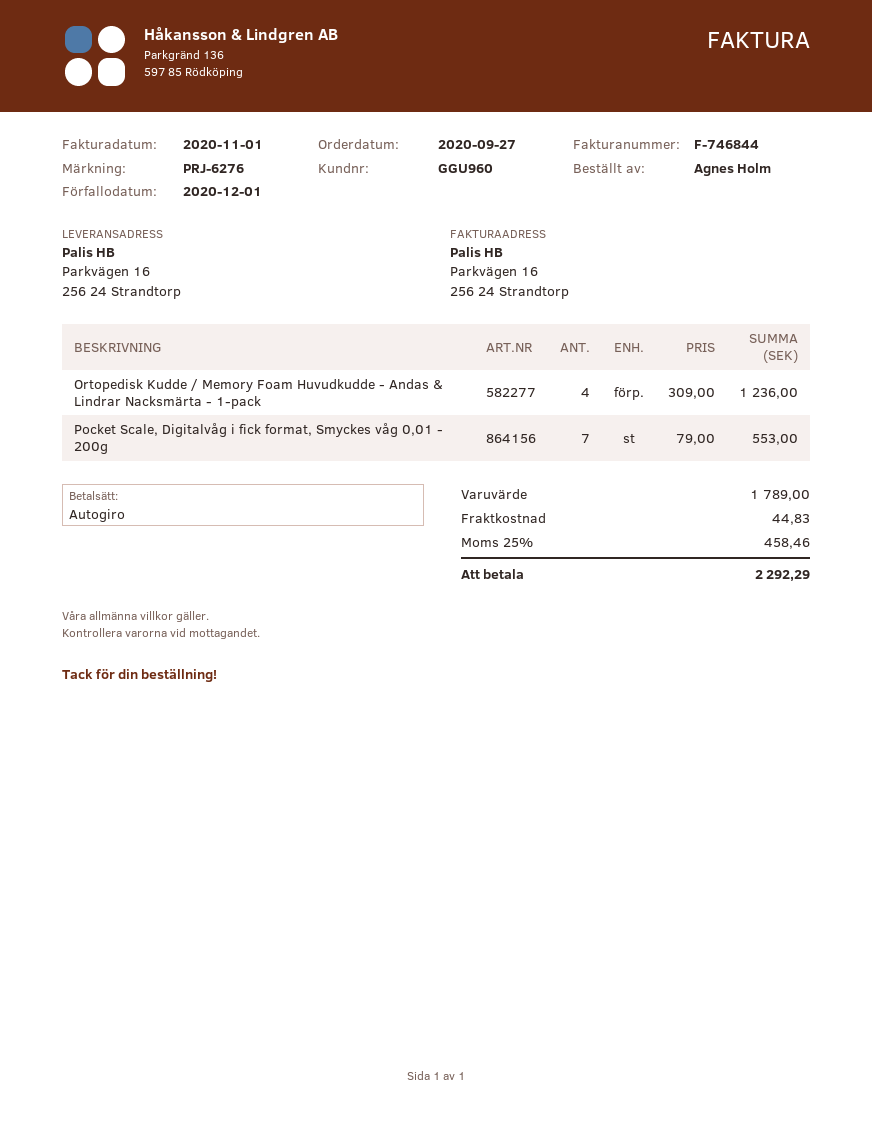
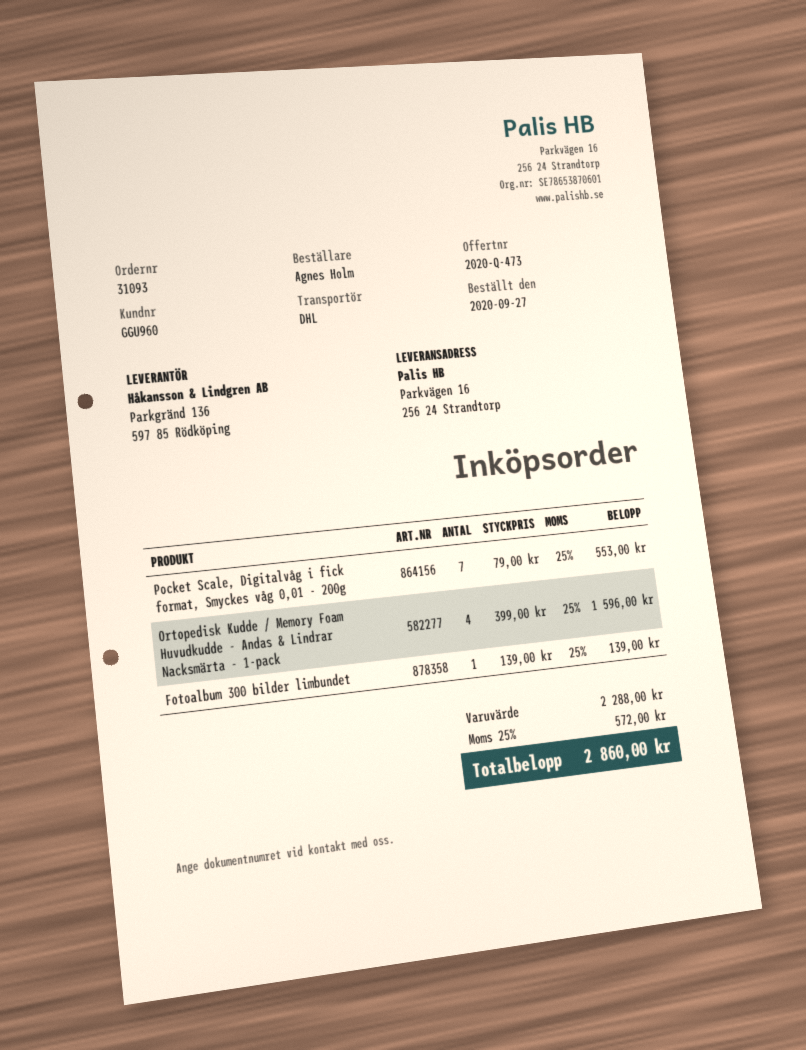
Ortopedisk Kudde / Memory Foam Huvudkudde - Andas & Lindrar Nacksmärta - 1-pack: 4 x 309.00 = 1236.00 -> 4 x 399.00 = 1596.00
Fotoalbum 300 bilder limbundet: none -> 1 x 139.00 = 139.00
subtotal: 1789.00 -> 2288.00
shipping: 44.83 -> none
tax: 25% = 458.46 -> 25% = 572.00
total: 2292.29 -> 2860.00

